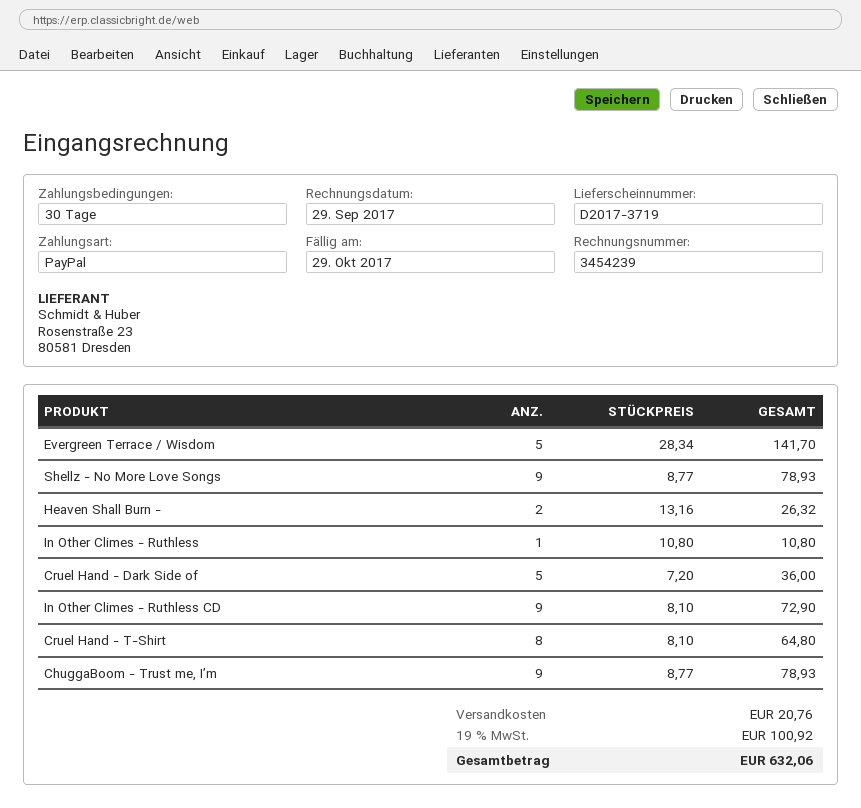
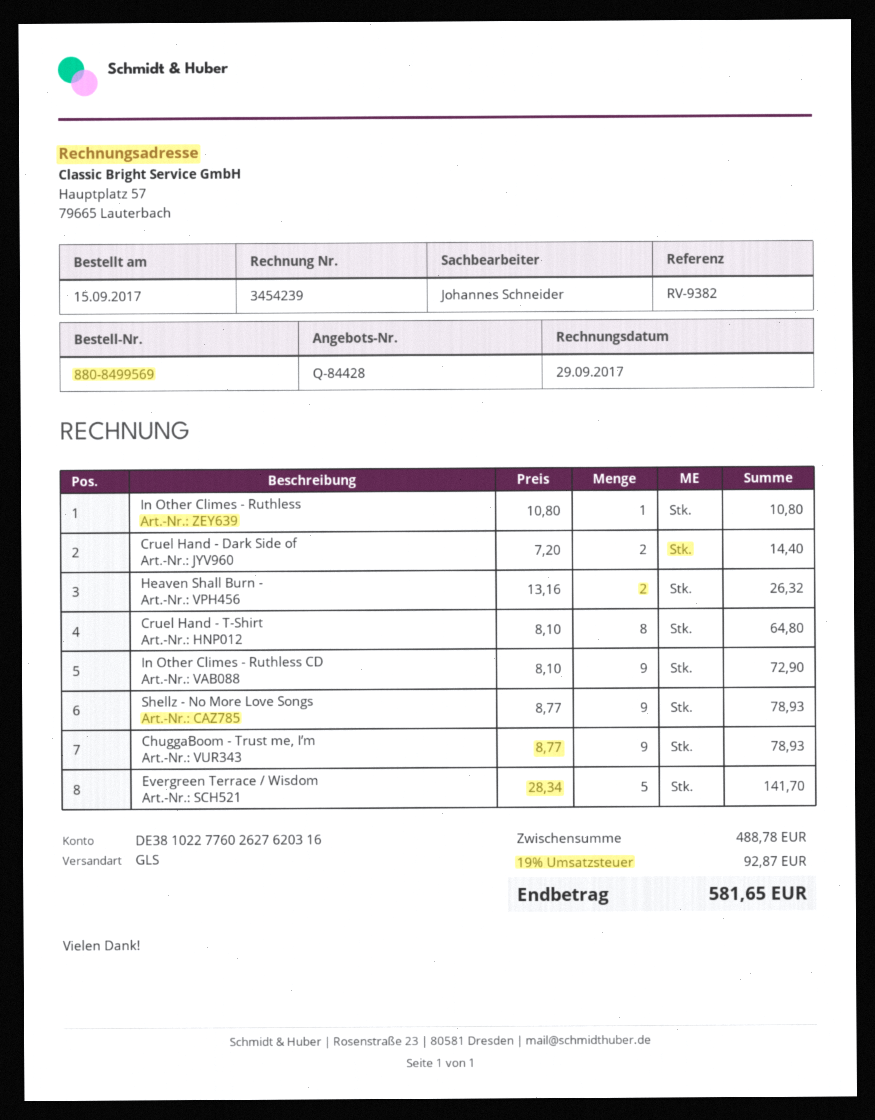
Cruel Hand - Dark Side of: 5 x 7.20 = 36.00 -> 2 x 7.20 = 14.40
shipping: 20.76 -> none
tax: 19% = 100.92 -> 19% = 92.87
total: 632.06 -> 581.65

